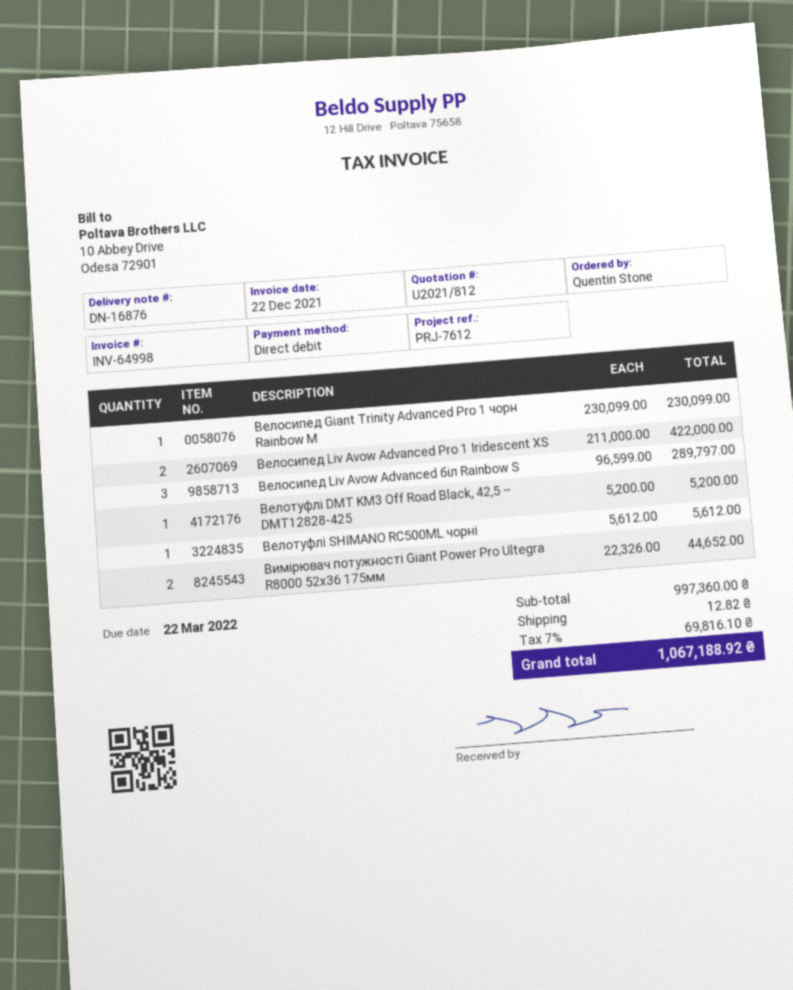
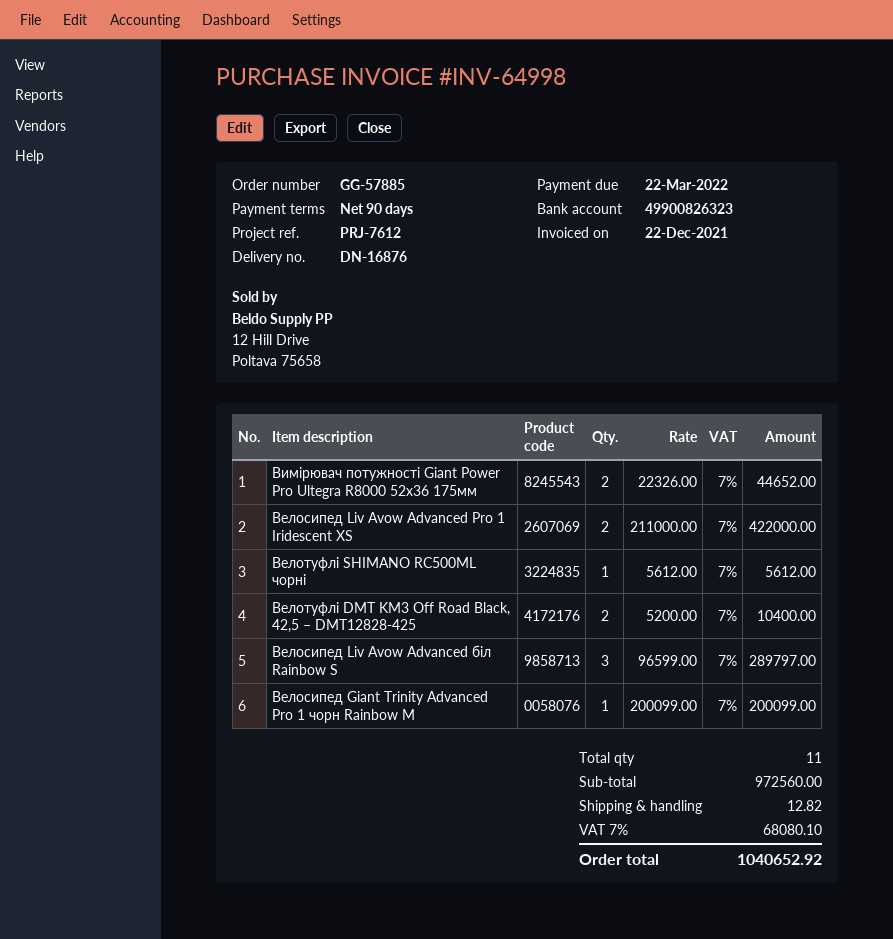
Велосипед Giant Trinity Advanced Pro 1 чорн Rainbow M: 1 x 230099.00 = 230099.00 -> 1 x 200099.00 = 200099.00
Велотуфлі DMT KM3 Off Road Black, 42,5 – DMT12828-425: 1 x 5200.00 = 5200.00 -> 2 x 5200.00 = 10400.00
subtotal: 997360.00 -> 972560.00
tax: 7% = 69816.10 -> 7% = 68080.10
total: 1067188.92 -> 1040652.92

